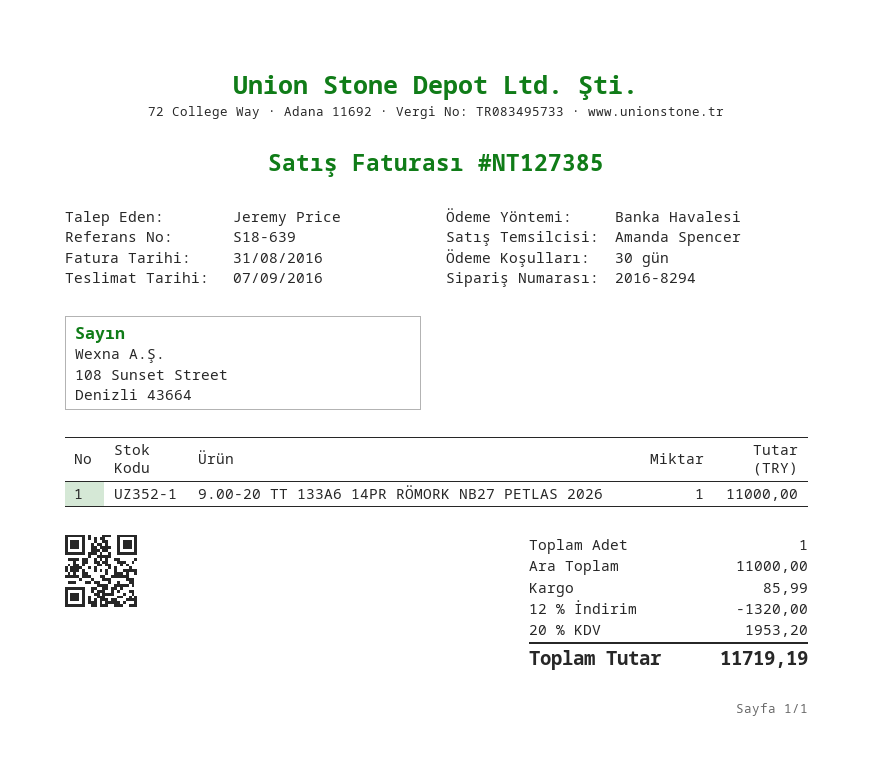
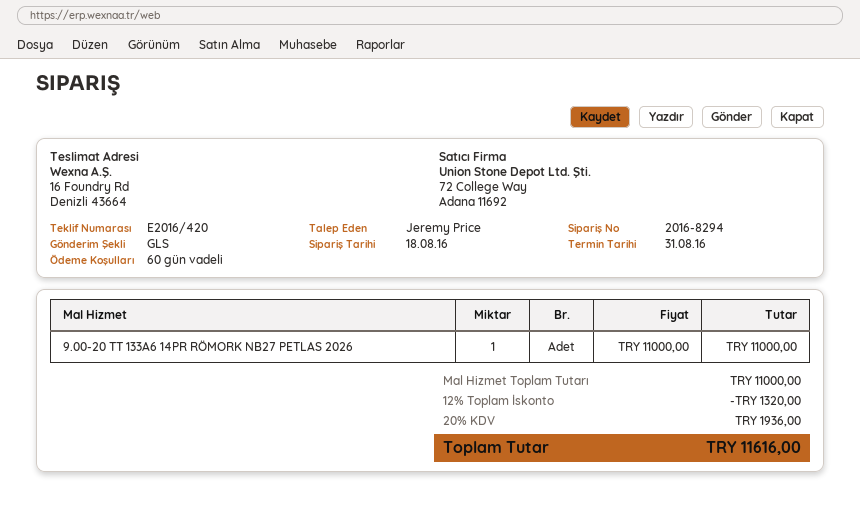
delivery date: 2016-09-07 -> 2016-08-31
payment terms: 30 days -> 60 days
shipping: 85.99 -> none
tax: 20% = 1953.20 -> 20% = 1936.00
total: 11719.19 -> 11616.00

